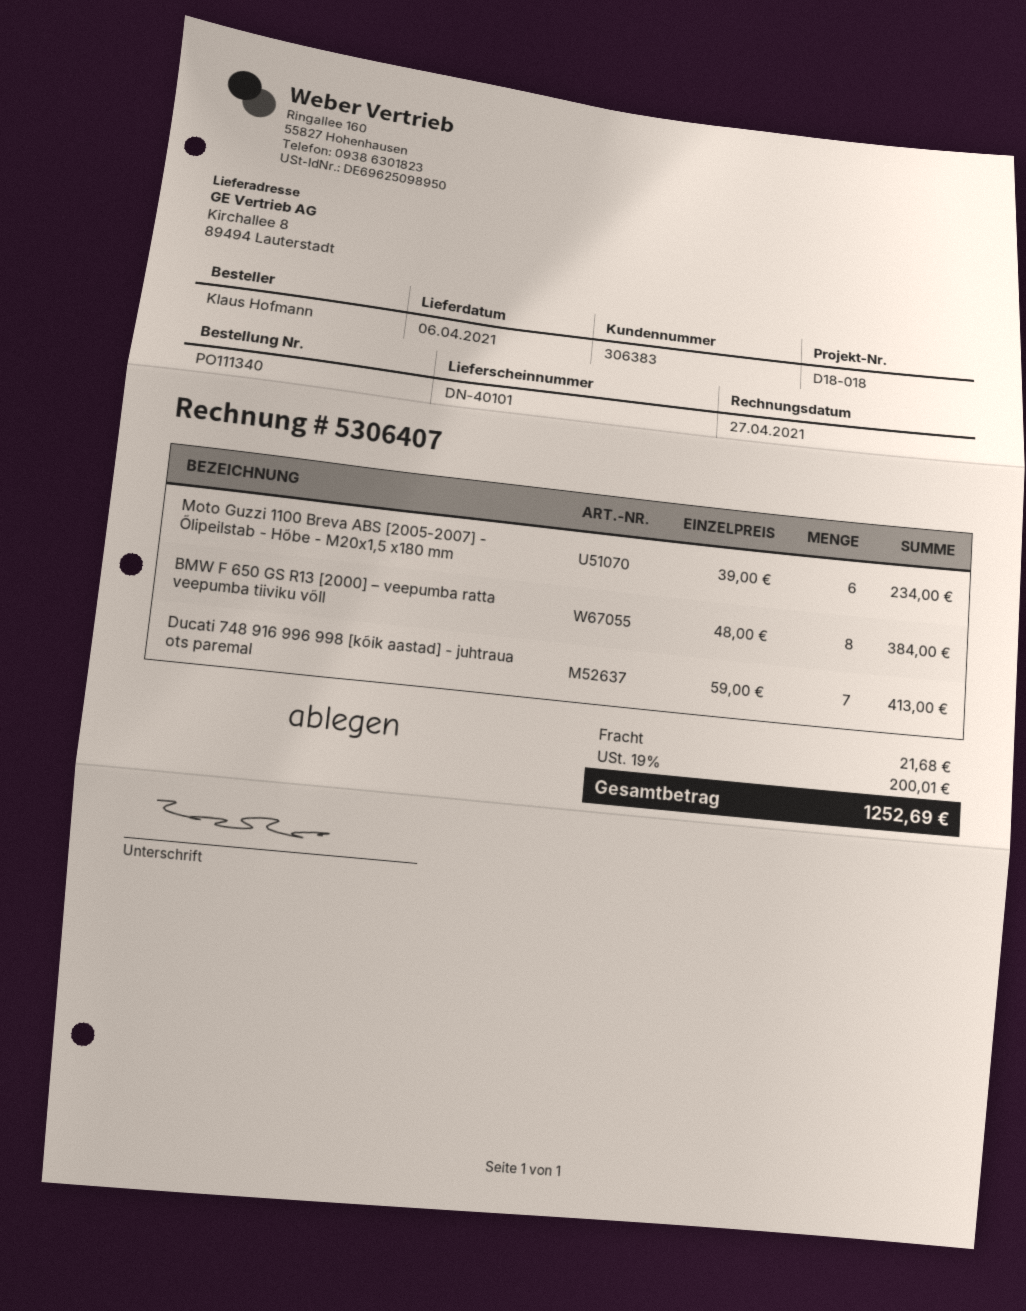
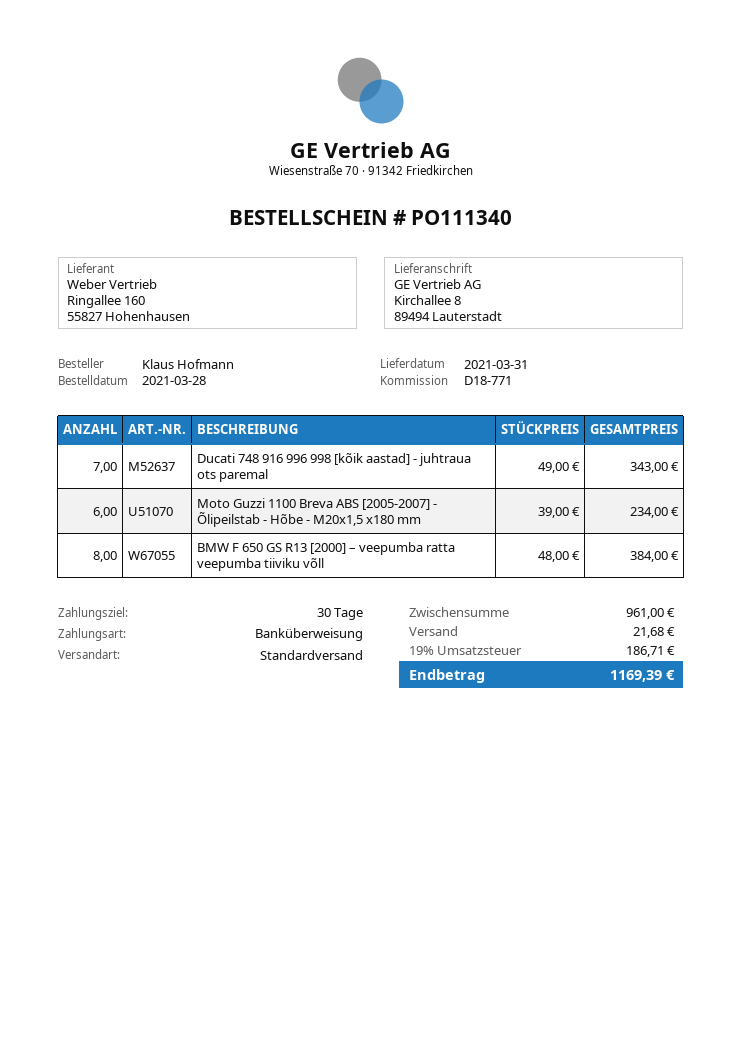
delivery date: 2021-04-06 -> 2021-03-31
reference: D18-018 -> D18-771
Ducati 748 916 996 998 [kõik aastad] - juhtraua ots paremal: 7 x 59.00 = 413.00 -> 7 x 49.00 = 343.00
tax: 19% = 200.01 -> 19% = 186.71
total: 1252.69 -> 1169.39

